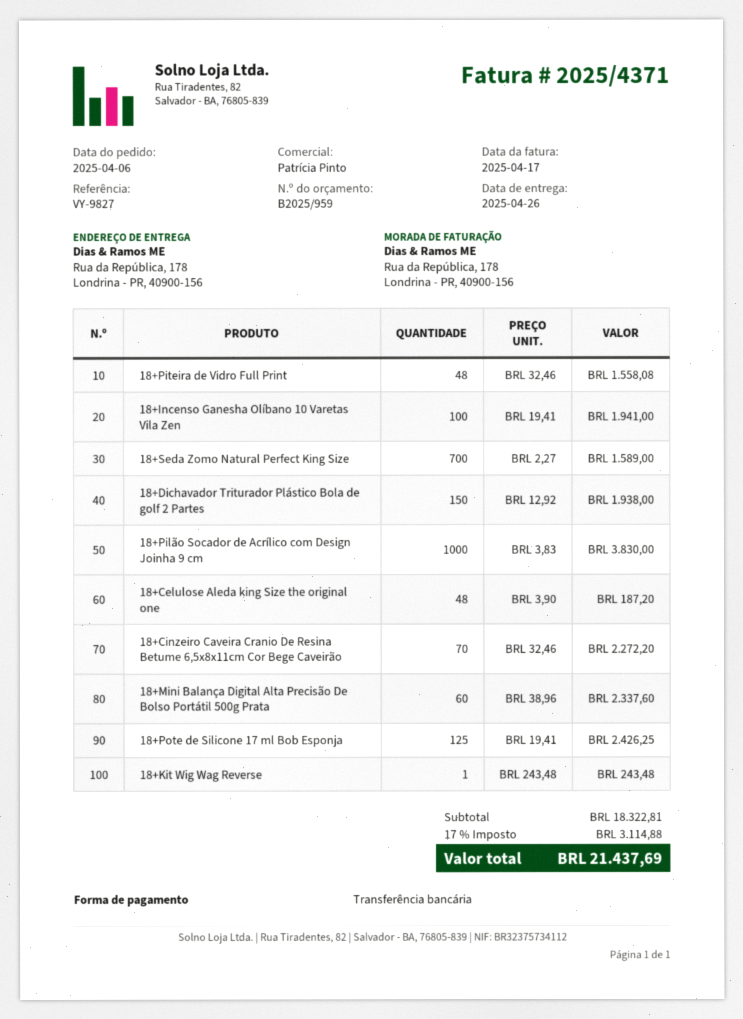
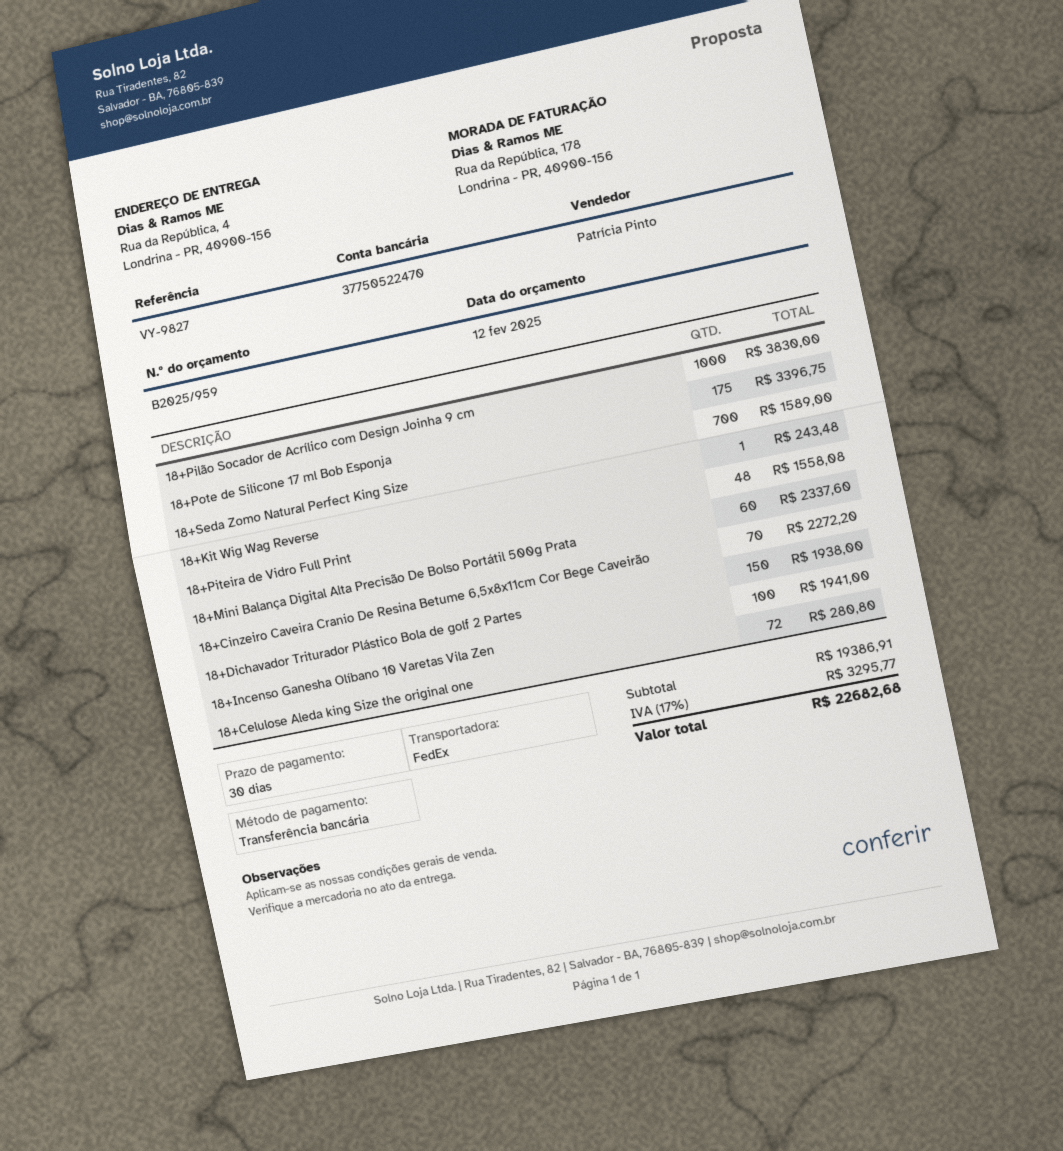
ship to: Rua da República, 178, Londrina - PR, 40900-156 -> Rua da República, 4, Londrina - PR, 40900-156
18+Celulose Aleda king Size the original one: 48 for 187.20 -> 72 for 280.80
18+Pote de Silicone 17 ml Bob Esponja: 125 for 2426.25 -> 175 for 3396.75
subtotal: 18322.81 -> 19386.91
tax: 17% = 3114.88 -> 17% = 3295.77
total: 21437.69 -> 22682.68

